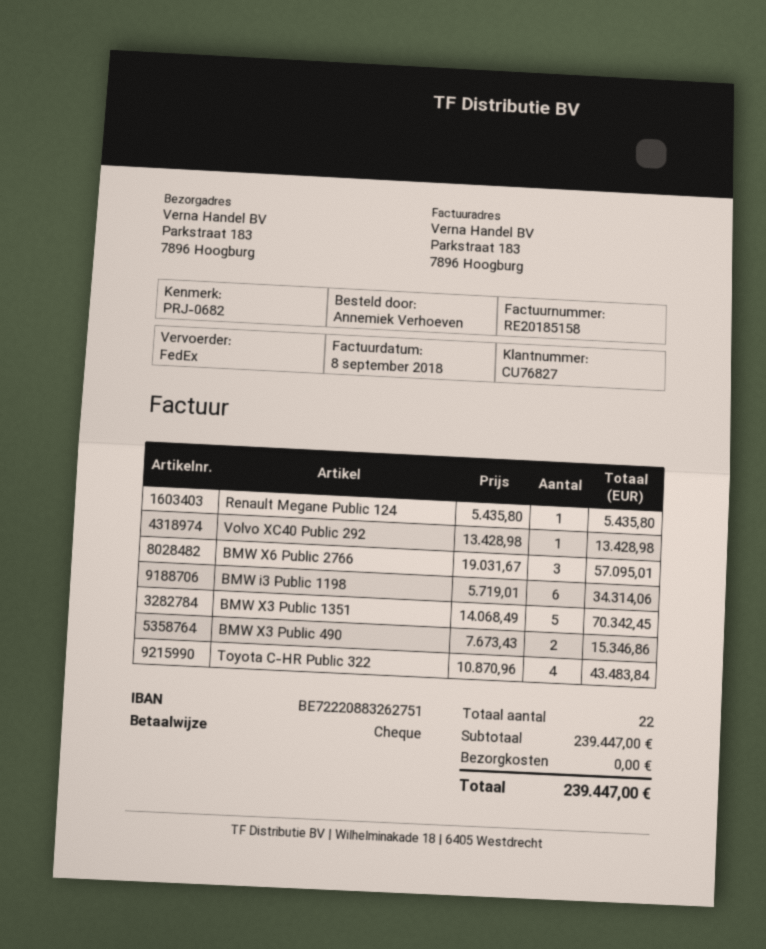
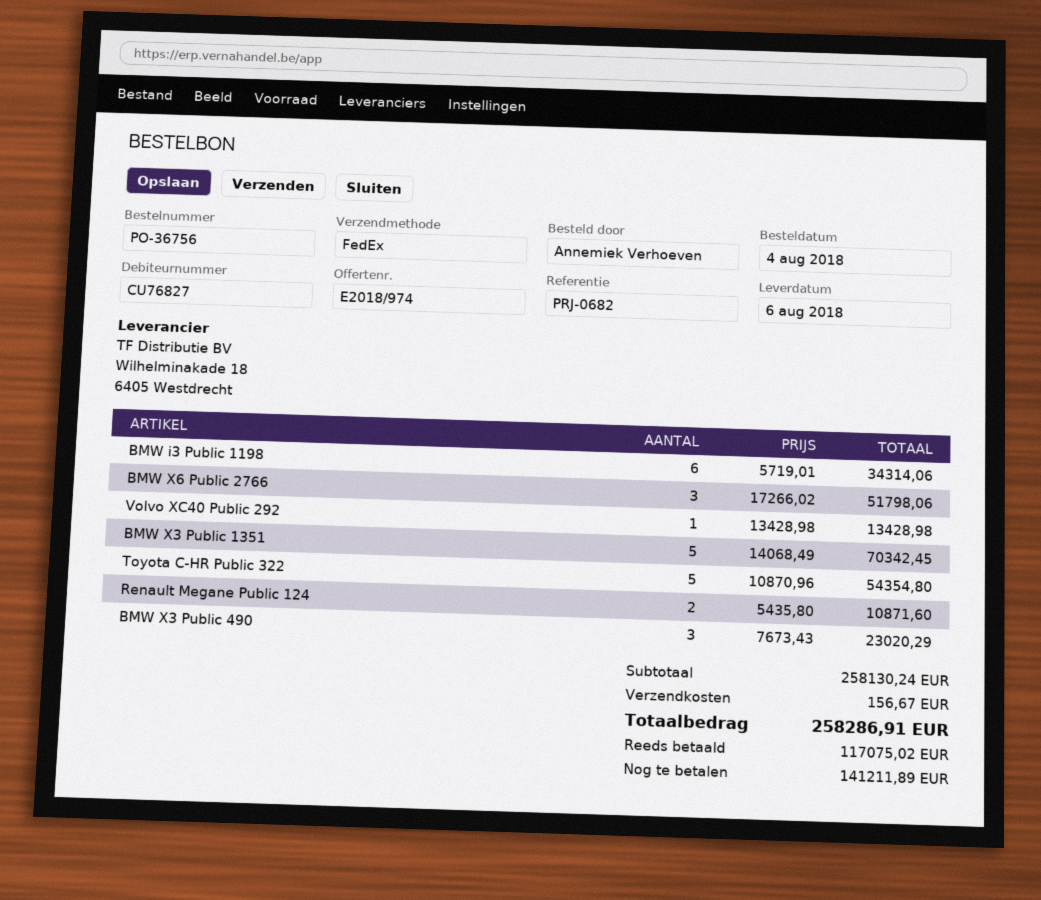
Renault Megane Public 124: 1 x 5435.80 = 5435.80 -> 2 x 5435.80 = 10871.60
BMW X6 Public 2766: 3 x 19031.67 = 57095.01 -> 3 x 17266.02 = 51798.06
BMW X3 Public 490: 2 x 7673.43 = 15346.86 -> 3 x 7673.43 = 23020.29
Toyota C-HR Public 322: 4 x 10870.96 = 43483.84 -> 5 x 10870.96 = 54354.80
subtotal: 239447.00 -> 258130.24
shipping: 0.00 -> 156.67
total: 239447.00 -> 258286.91

